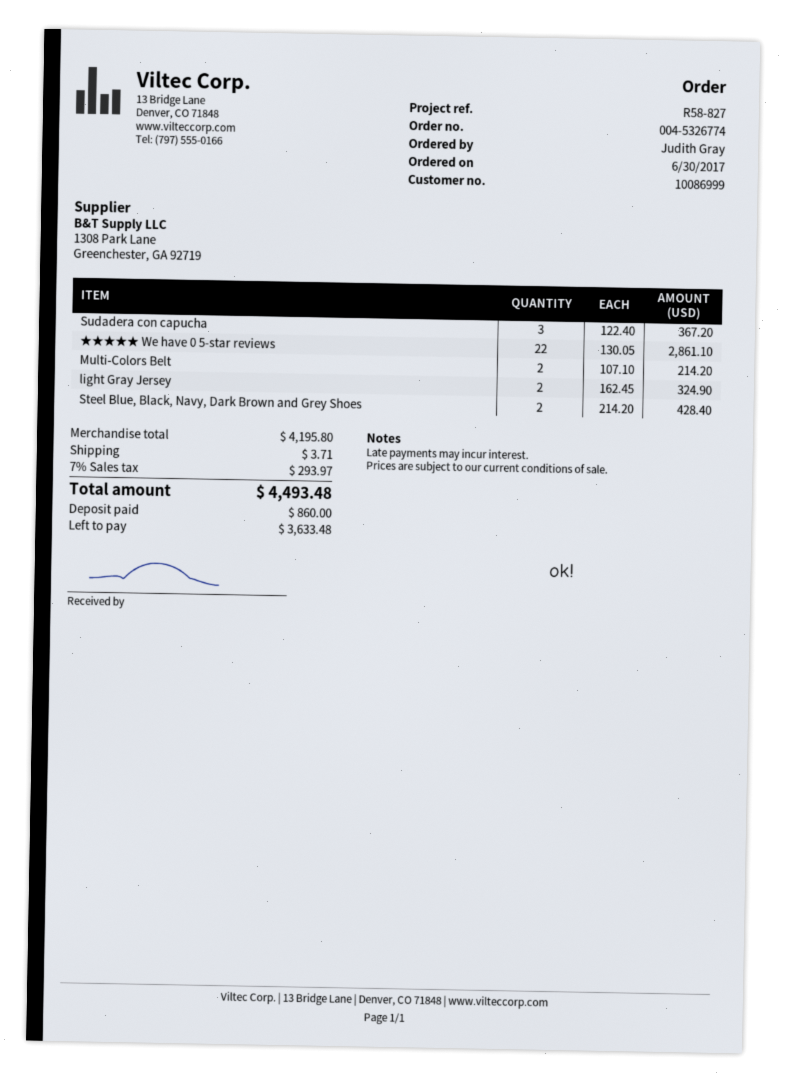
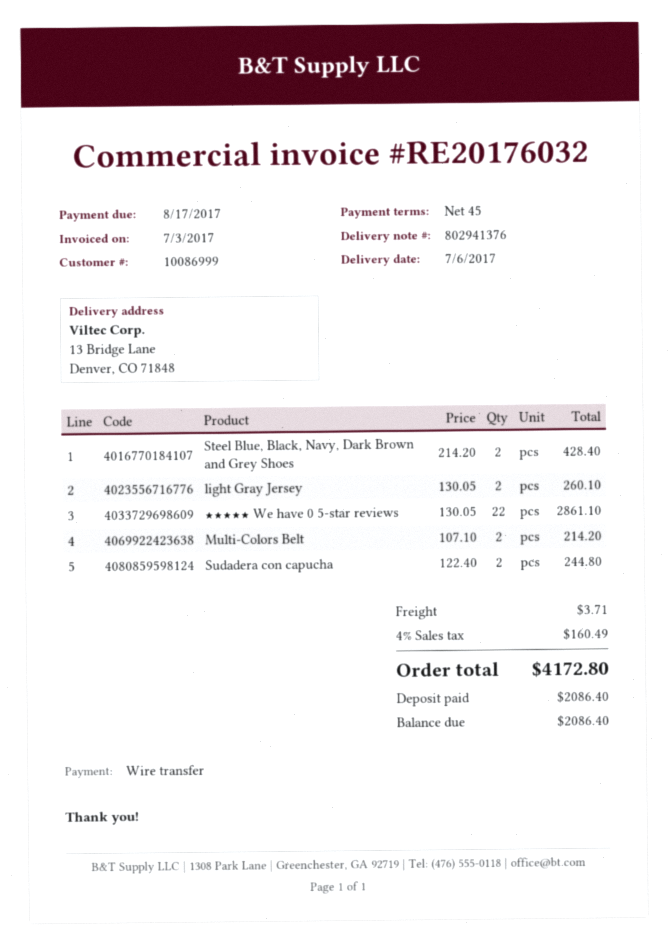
Sudadera con capucha: 3 x 122.40 = 367.20 -> 2 x 122.40 = 244.80
light Gray Jersey: 2 x 162.45 = 324.90 -> 2 x 130.05 = 260.10
tax: 7% = 293.97 -> 4% = 160.49
total: 4493.48 -> 4172.80
deposit: 860.00 -> 2086.40
balance: 3633.48 -> 2086.40

